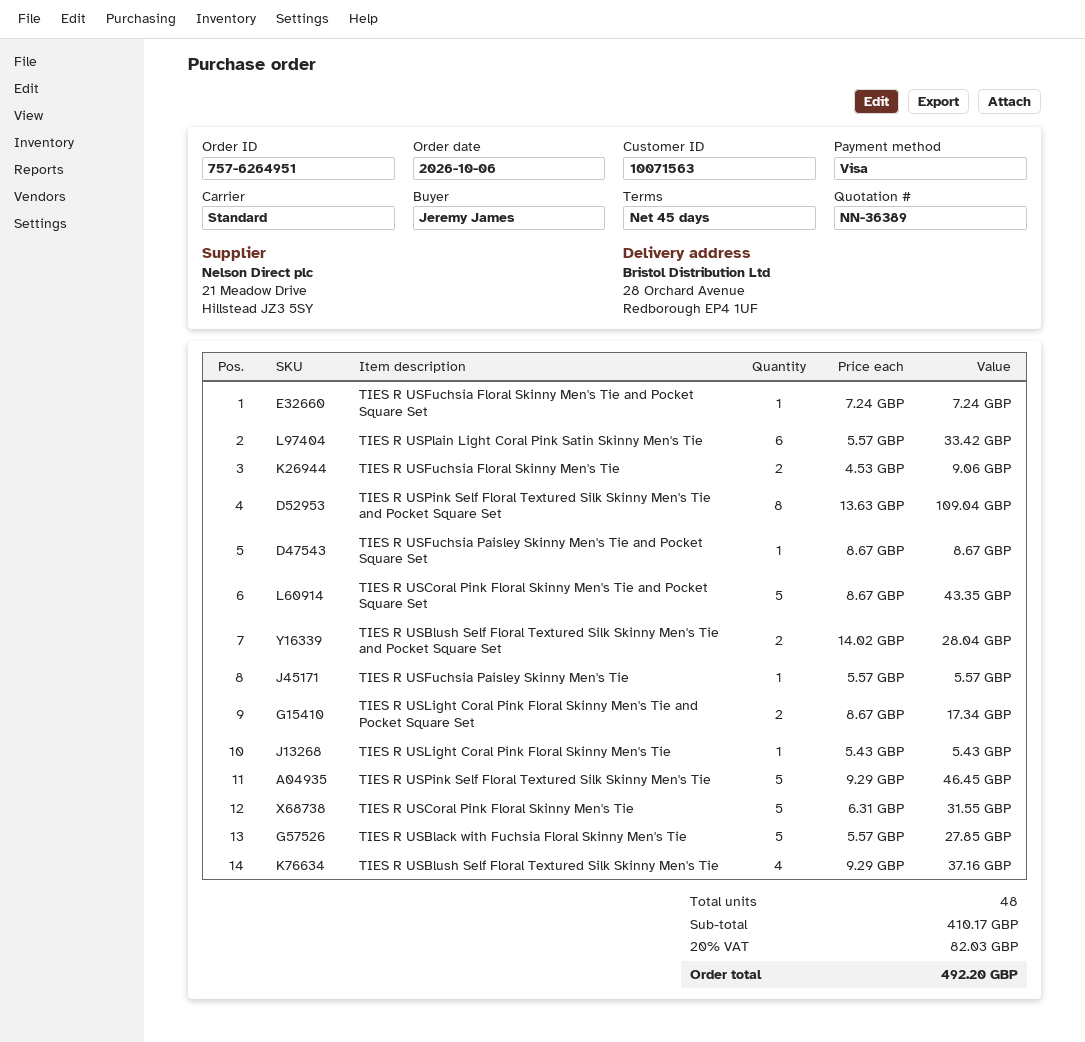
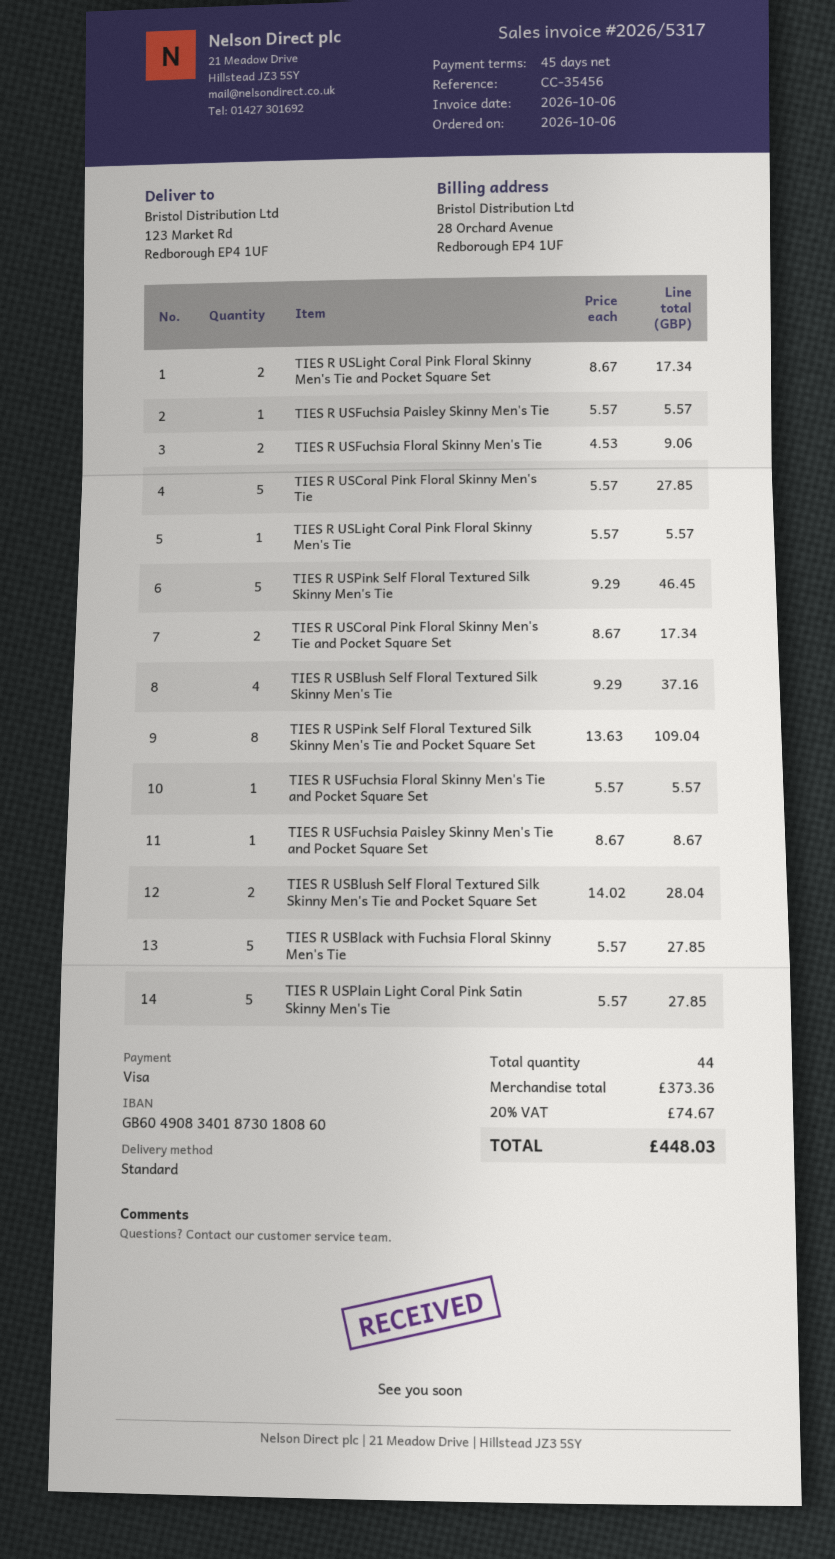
ship to: 28 Orchard Avenue, Redborough EP4 1UF -> 123 Market Rd, Redborough EP4 1UF
TIES R USFuchsia Floral Skinny Men's Tie and Pocket Square Set: 1 x 7.24 = 7.24 -> 1 x 5.57 = 5.57
TIES R USPlain Light Coral Pink Satin Skinny Men's Tie: 6 x 5.57 = 33.42 -> 5 x 5.57 = 27.85
TIES R USCoral Pink Floral Skinny Men's Tie and Pocket Square Set: 5 x 8.67 = 43.35 -> 2 x 8.67 = 17.34
TIES R USLight Coral Pink Floral Skinny Men's Tie: 1 x 5.43 = 5.43 -> 1 x 5.57 = 5.57
TIES R USCoral Pink Floral Skinny Men's Tie: 5 x 6.31 = 31.55 -> 5 x 5.57 = 27.85
total quantity: 48 -> 44
subtotal: 410.17 -> 373.36
tax: 20% = 82.03 -> 20% = 74.67
total: 492.20 -> 448.03

